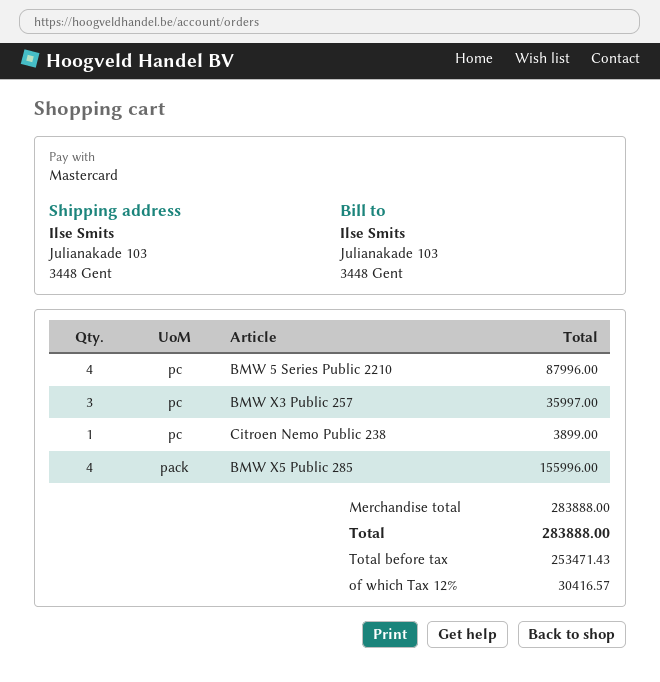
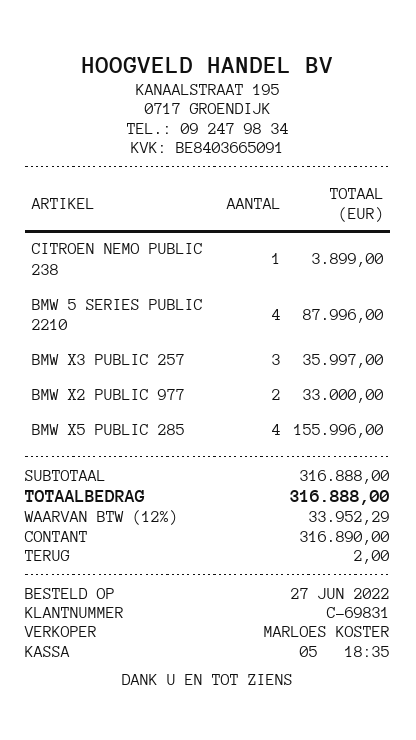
payment method: Mastercard -> cash
BMW X2 PUBLIC 977: none -> 2 for 33000.00
subtotal: 283888.00 -> 316888.00
tax: 12% = 30416.57 -> 12% = 33952.29
total: 283888.00 -> 316888.00

